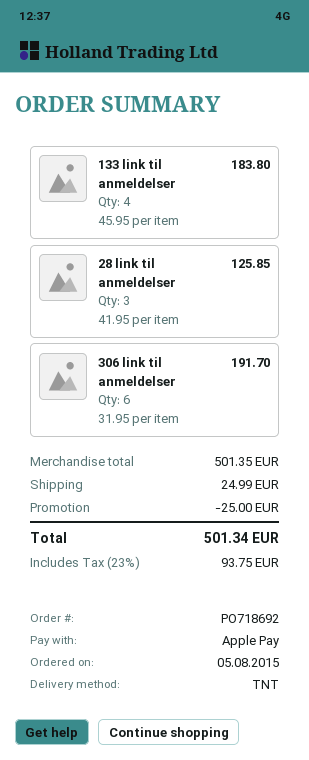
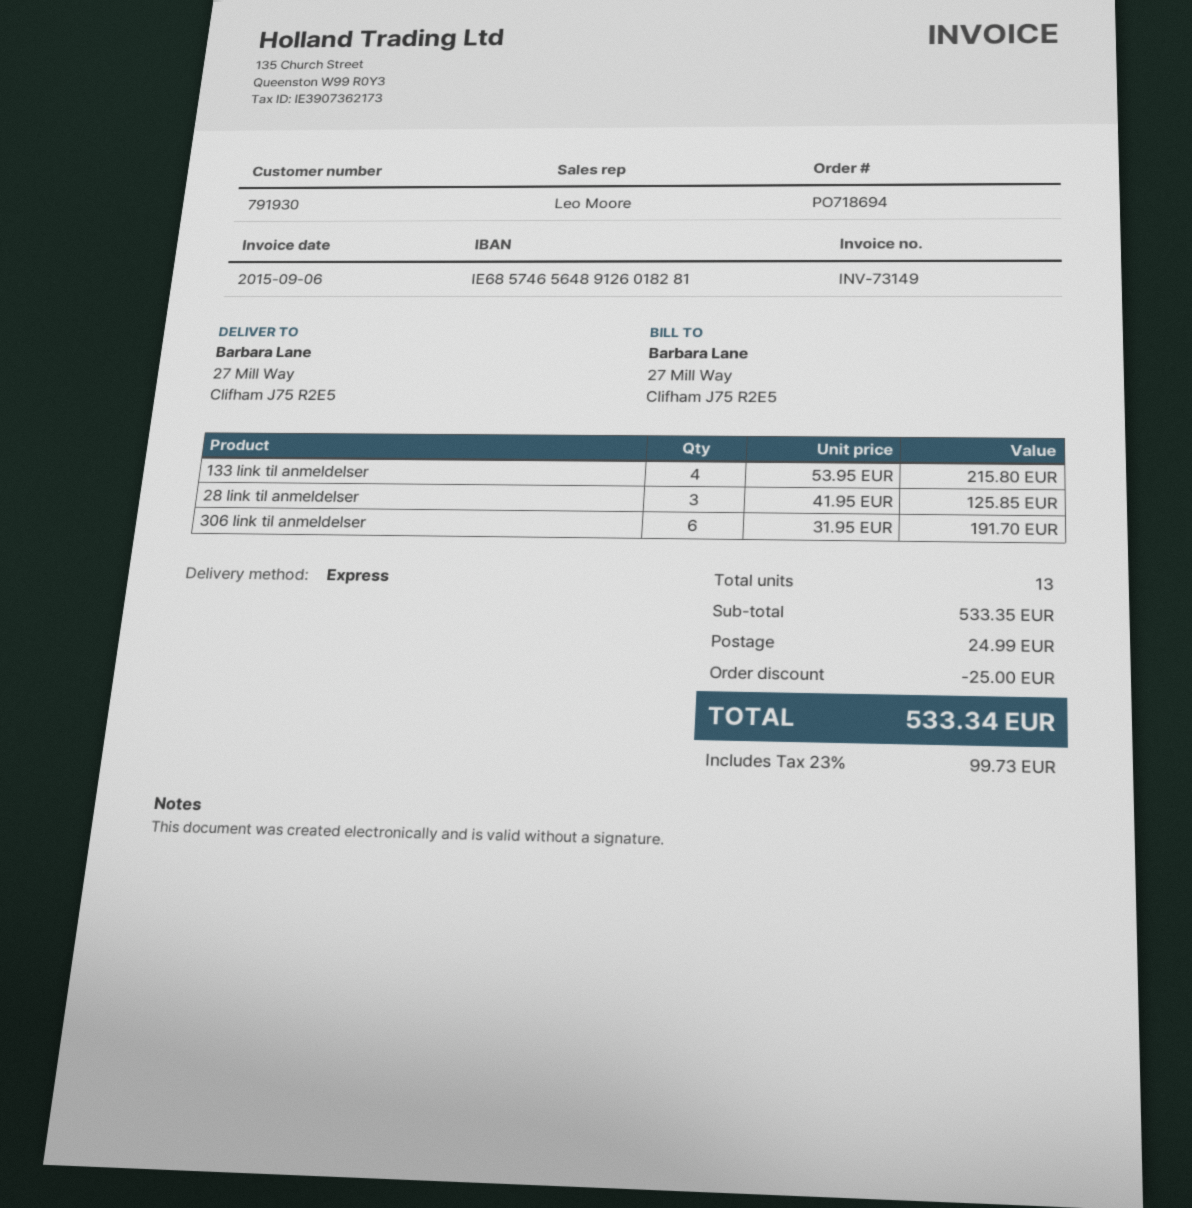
order number: PO718692 -> PO718694
shipping method: TNT -> express
133 link til anmeldelser: 4 x 45.95 = 183.80 -> 4 x 53.95 = 215.80
subtotal: 501.35 -> 533.35
tax: 23% = 93.75 -> 23% = 99.73
total: 501.34 -> 533.34

